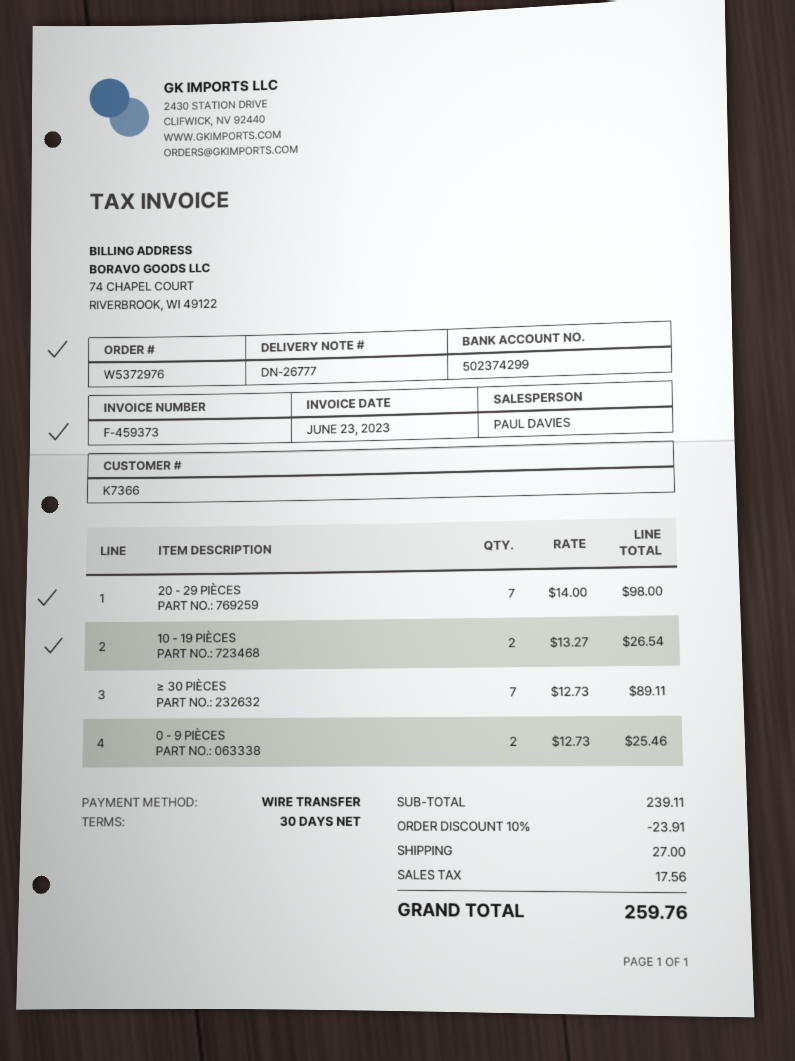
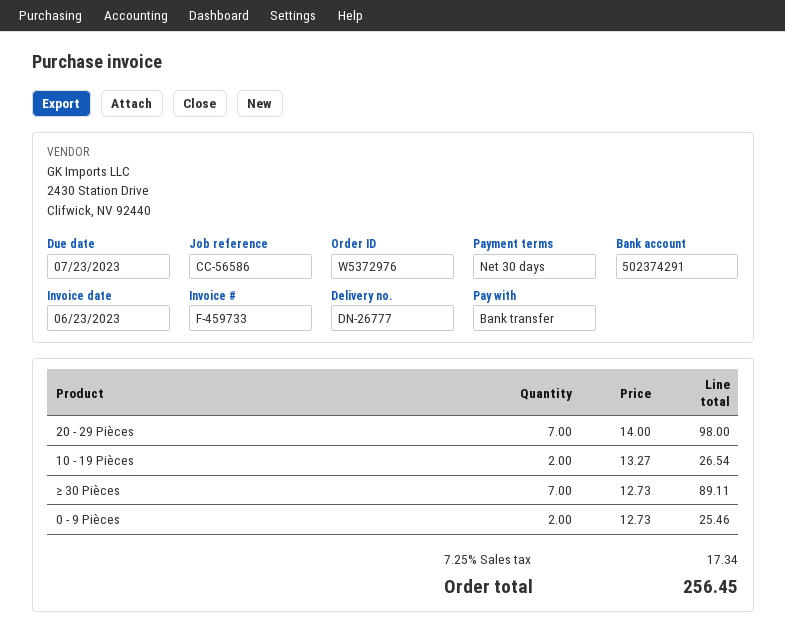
invoice number: F-459373 -> F-459733
bank account: 502374299 -> 502374291
discount: 10% = 23.91 -> none
shipping: 27.00 -> none
tax: 17.56 -> 17.34
total: 259.76 -> 256.45

